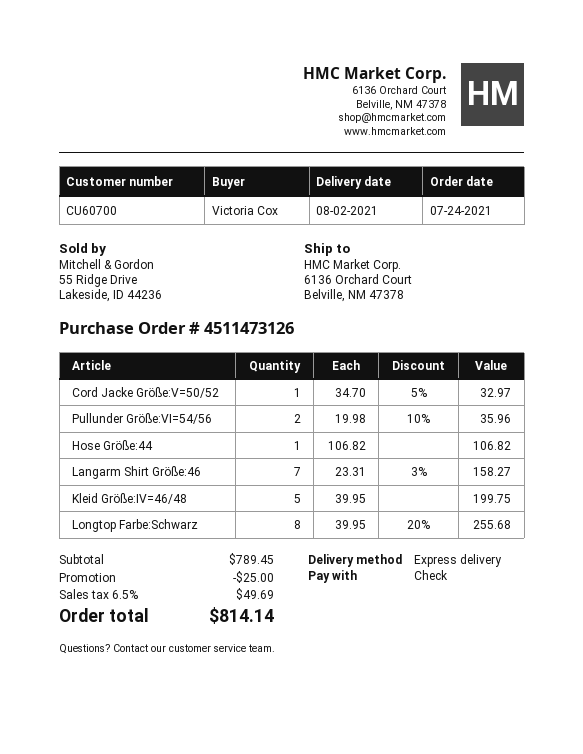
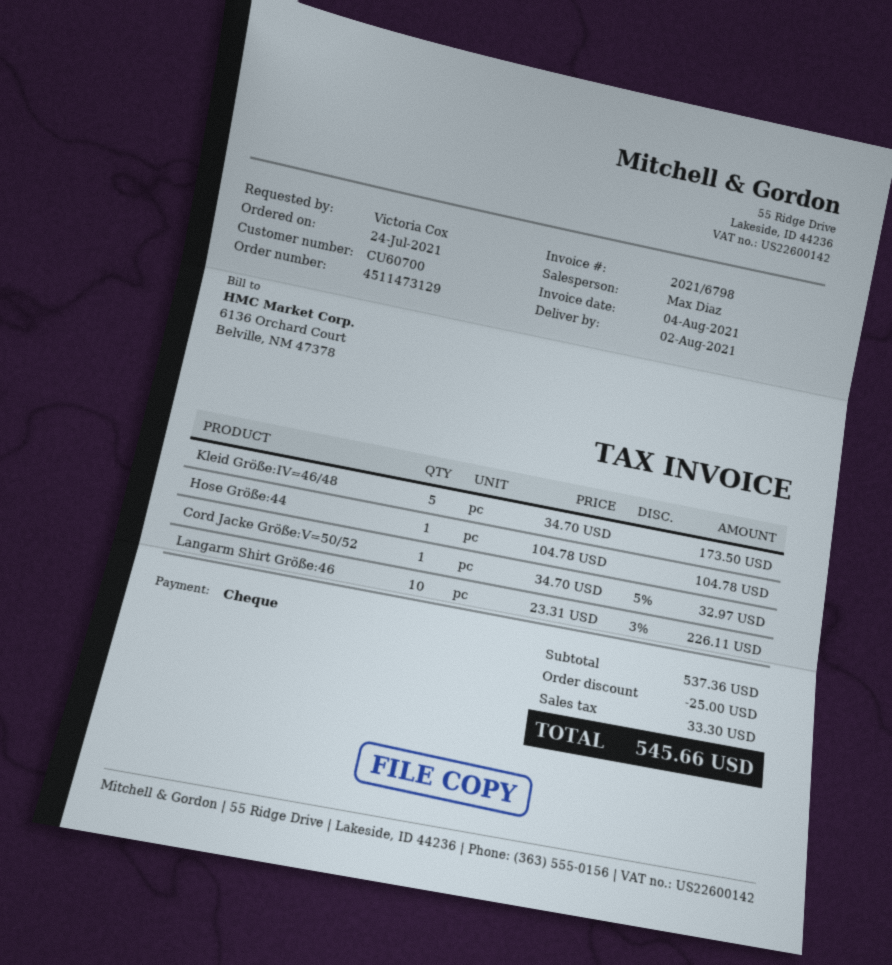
order number: 4511473126 -> 4511473129
Pullunder Größe:VI=54/56: 2 x 19.98 - 10% = 35.96 -> none
Hose Größe:44: 1 x 106.82 = 106.82 -> 1 x 104.78 = 104.78
Langarm Shirt Größe:46: 7 x 23.31 - 3% = 158.27 -> 10 x 23.31 - 3% = 226.11
Kleid Größe:IV=46/48: 5 x 39.95 = 199.75 -> 5 x 34.70 = 173.50
Longtop Farbe:Schwarz: 8 x 39.95 - 20% = 255.68 -> none
subtotal: 789.45 -> 537.36
tax: 49.69 -> 33.30
total: 814.14 -> 545.66

